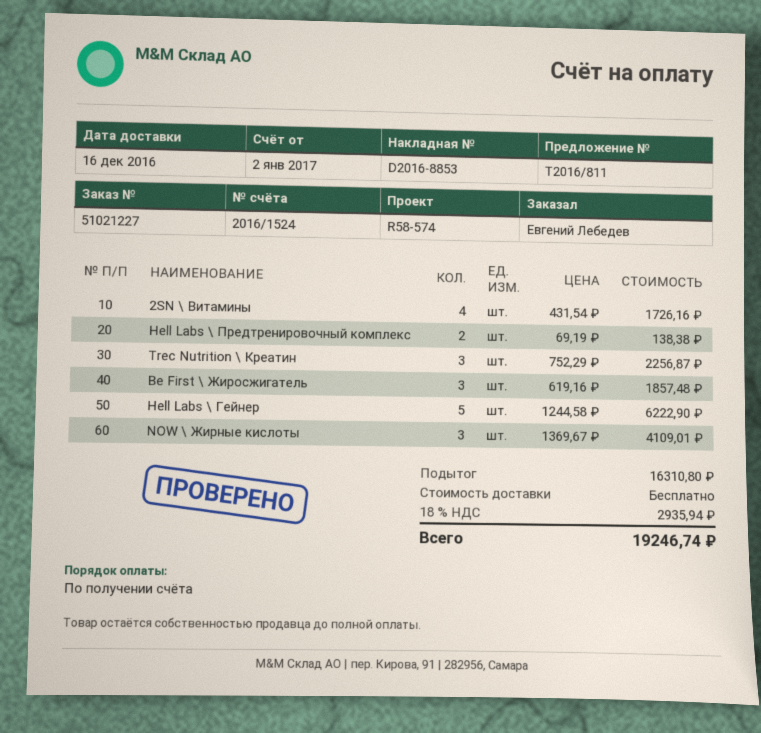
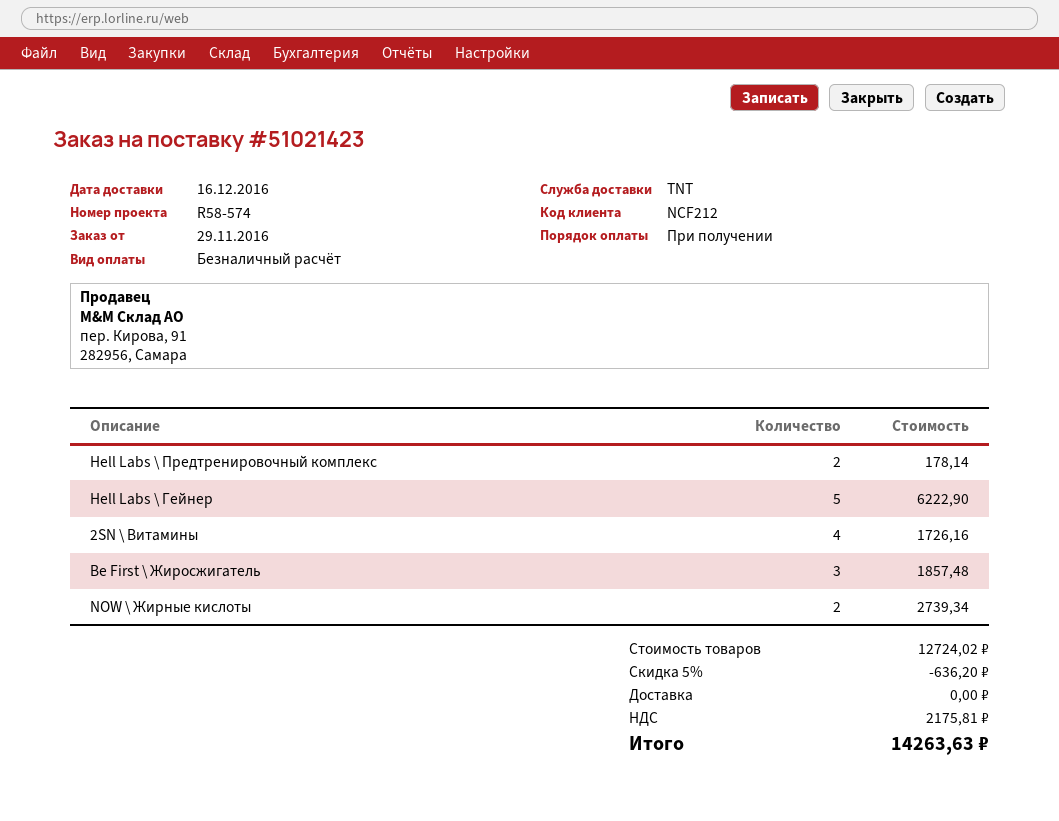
order number: 51021227 -> 51021423
Hell Labs \ Предтренировочный комплекс: 2 for 138.38 -> 2 for 178.14
Trec Nutrition \ Креатин: 3 for 2256.87 -> none
NOW \ Жирные кислоты: 3 for 4109.01 -> 2 for 2739.34
subtotal: 16310.80 -> 12724.02
discount: none -> 5% = 636.20
tax: 2935.94 -> 2175.81
total: 19246.74 -> 14263.63

